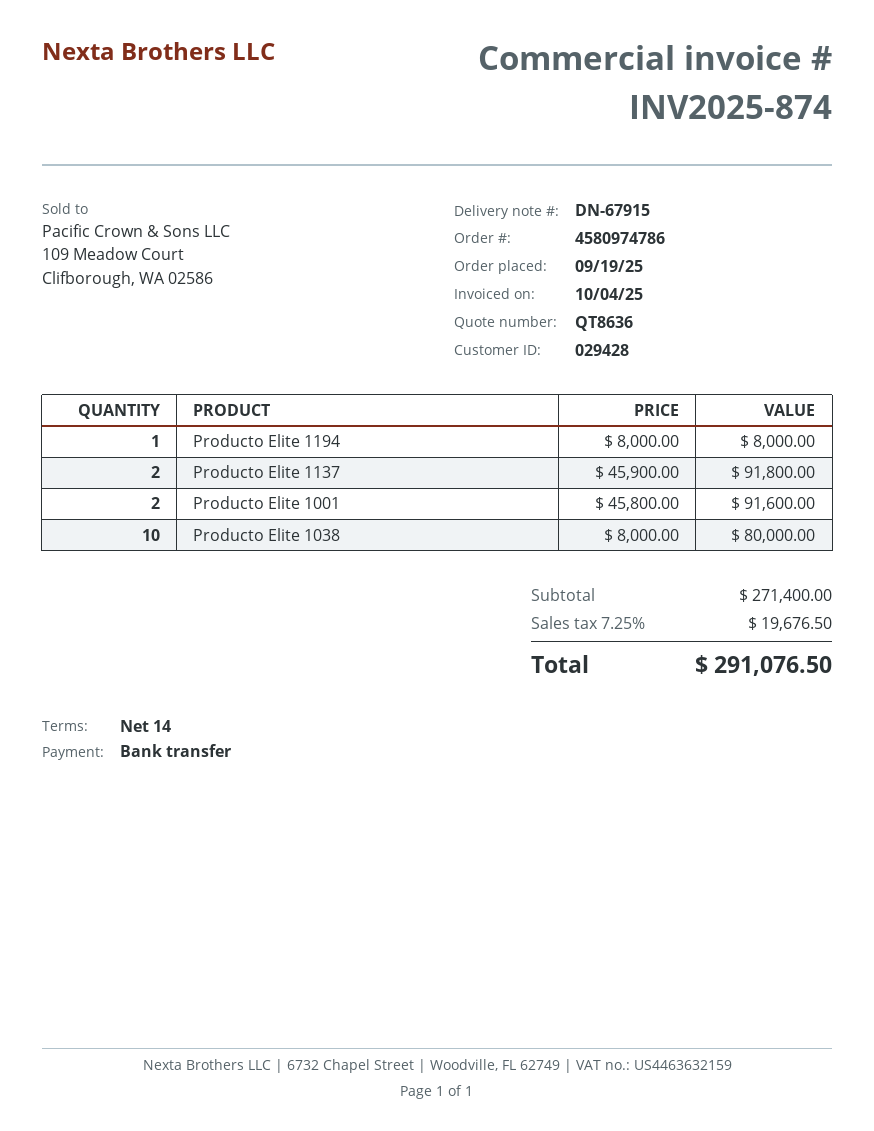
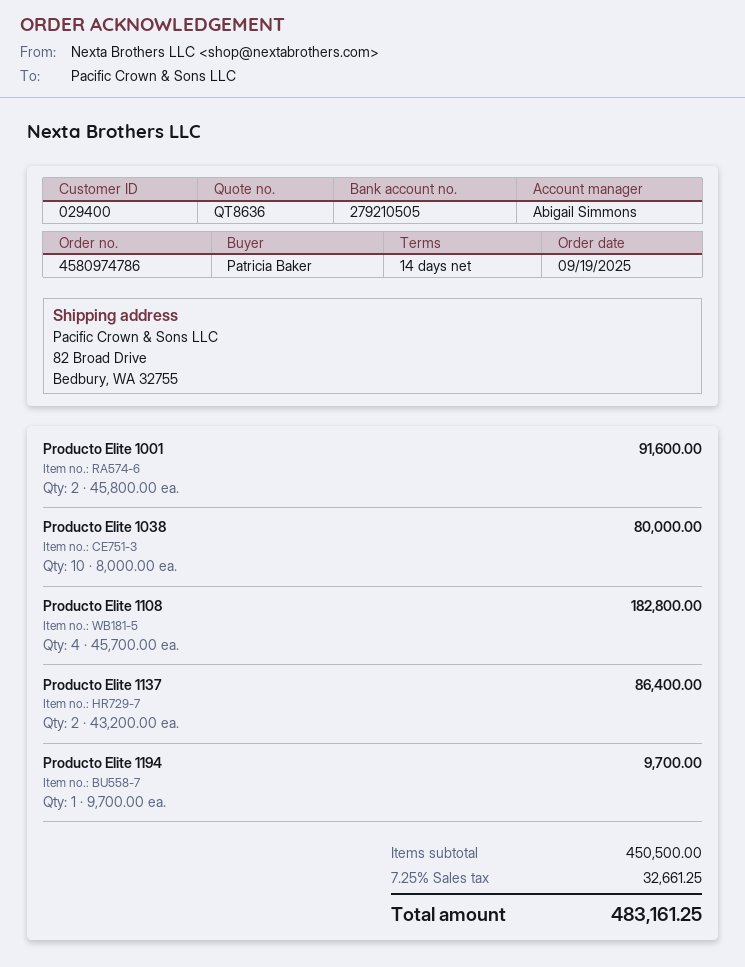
customer number: 029428 -> 029400
Producto Elite 1194: 1 x 8000.00 = 8000.00 -> 1 x 9700.00 = 9700.00
Producto Elite 1137: 2 x 45900.00 = 91800.00 -> 2 x 43200.00 = 86400.00
Producto Elite 1108: none -> 4 x 45700.00 = 182800.00
subtotal: 271400.00 -> 450500.00
tax: 7.25% = 19676.50 -> 7.25% = 32661.25
total: 291076.50 -> 483161.25

